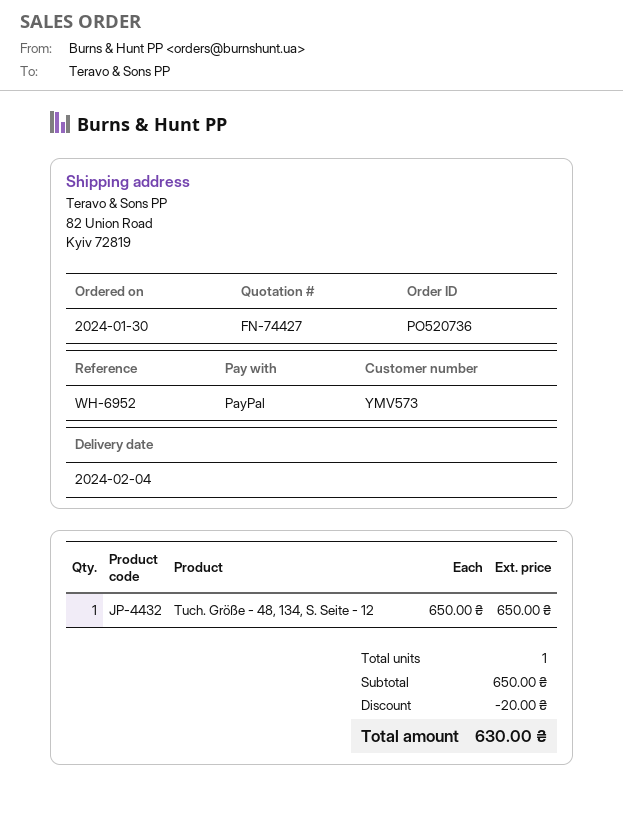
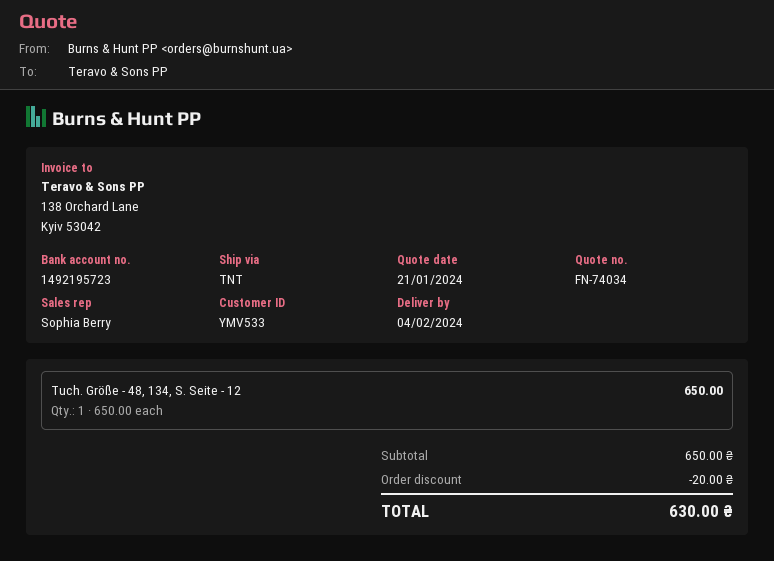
quote number: FN-74427 -> FN-74034
customer number: YMV573 -> YMV533

